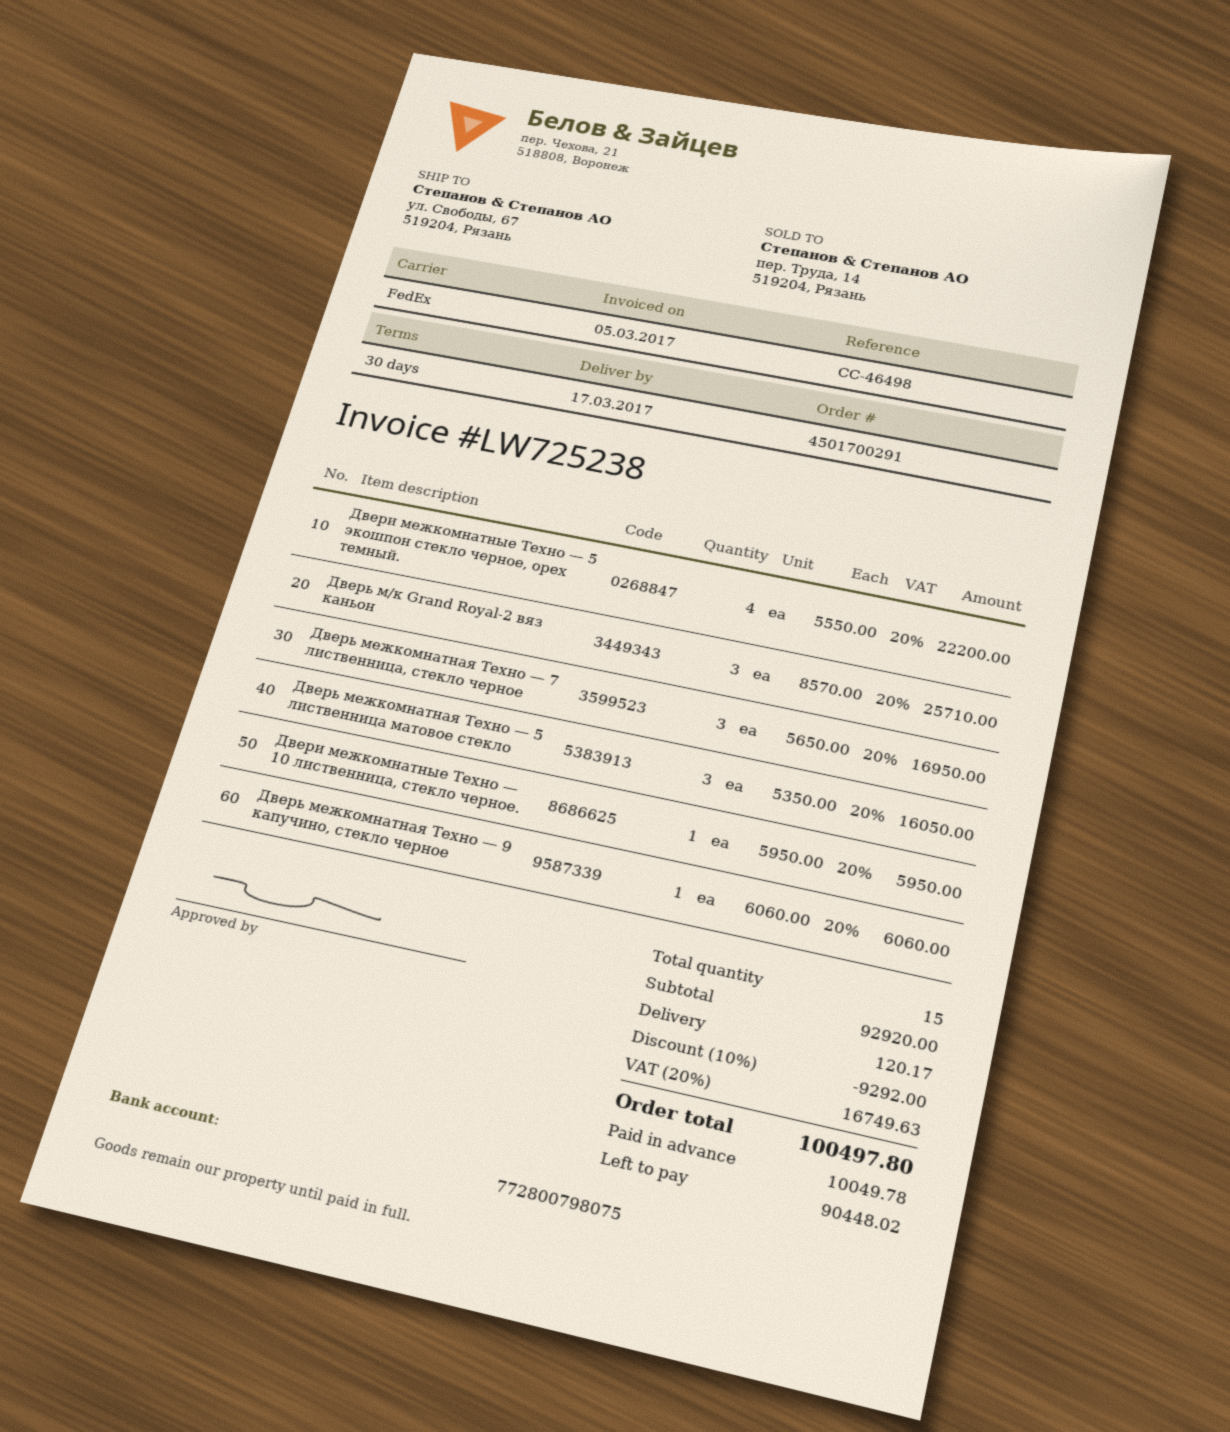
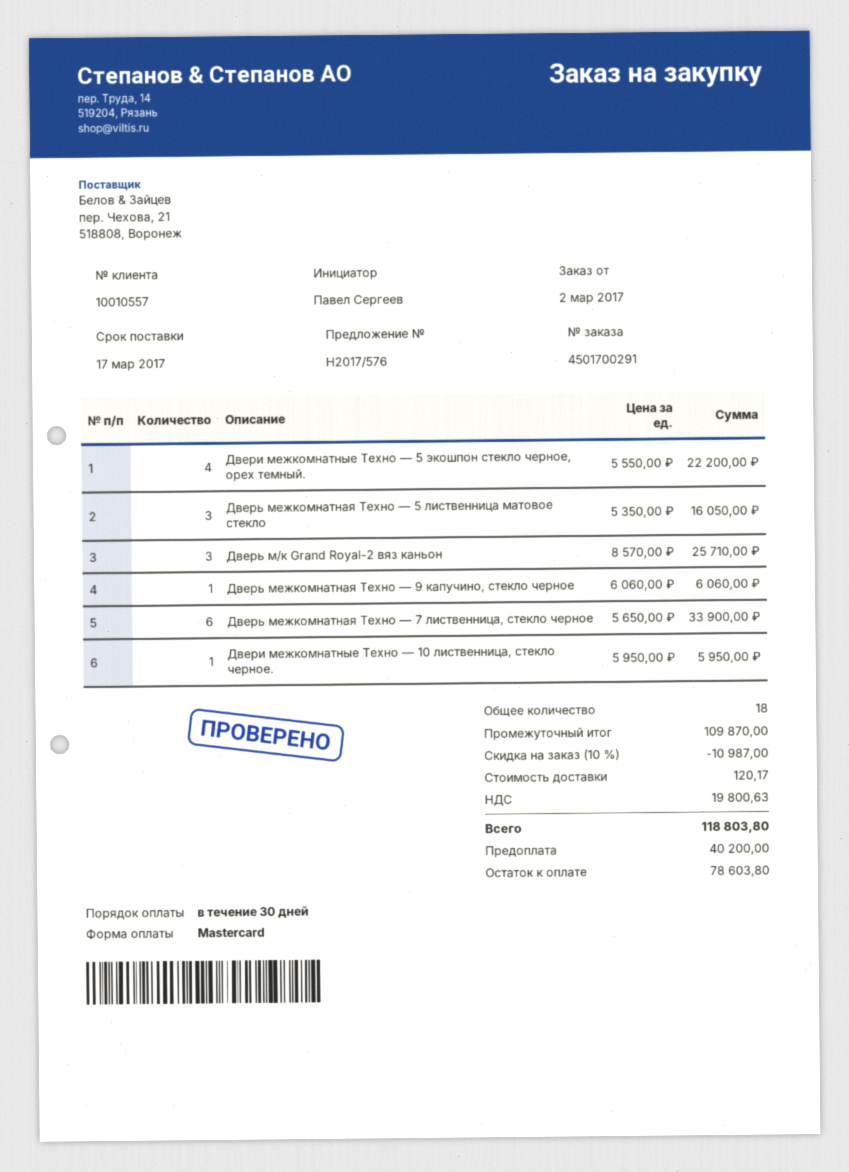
Дверь межкомнатная Техно — 7 лиственница, стекло черное: 3 x 5650.00 = 16950.00 -> 6 x 5650.00 = 33900.00
total quantity: 15 -> 18
subtotal: 92920.00 -> 109870.00
discount: 10% = 9292.00 -> 10% = 10987.00
tax: 16749.63 -> 19800.63
total: 100497.80 -> 118803.80
deposit: 10049.78 -> 40200.00
balance: 90448.02 -> 78603.80

